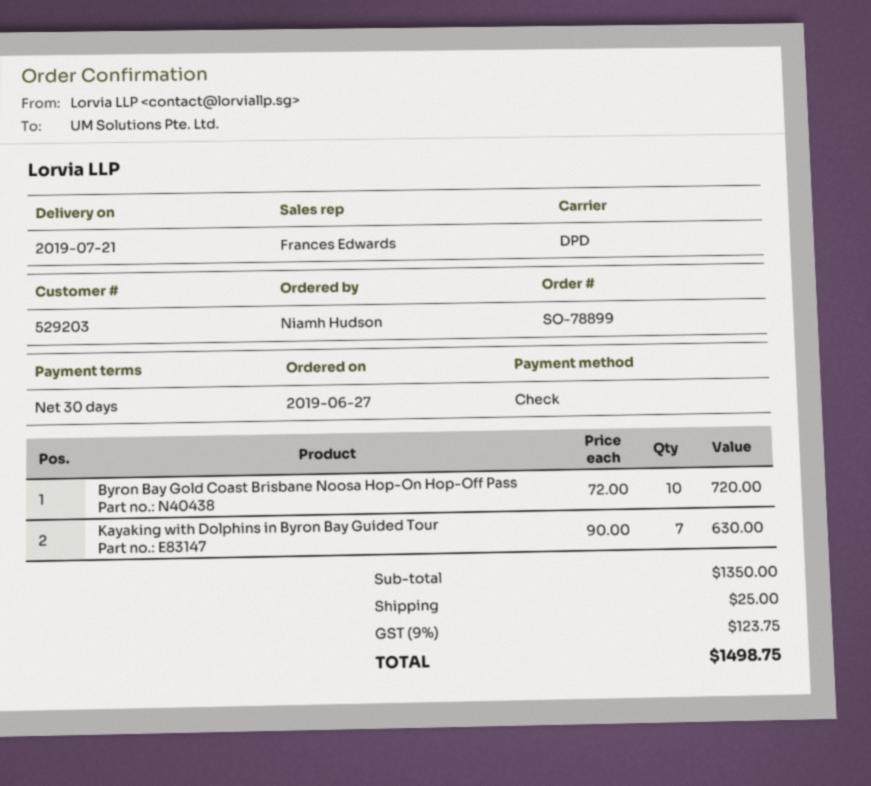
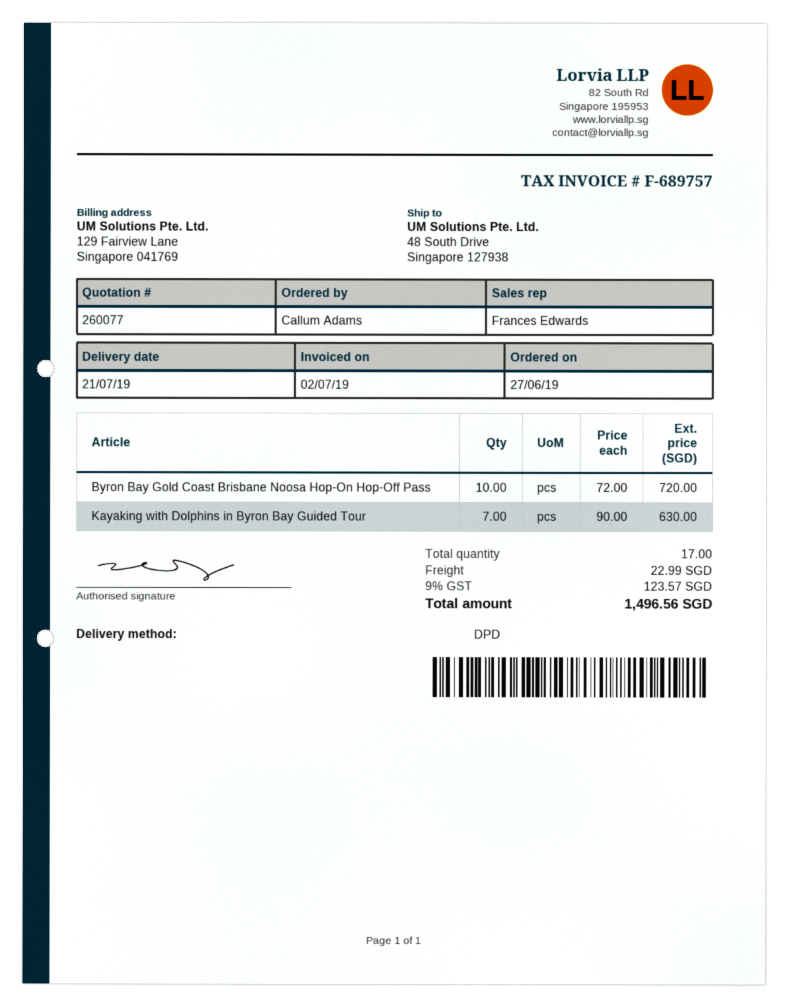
ordered by: Niamh Hudson -> Callum Adams
shipping: 25.00 -> 22.99
tax: 9% = 123.75 -> 9% = 123.57
total: 1498.75 -> 1496.56

